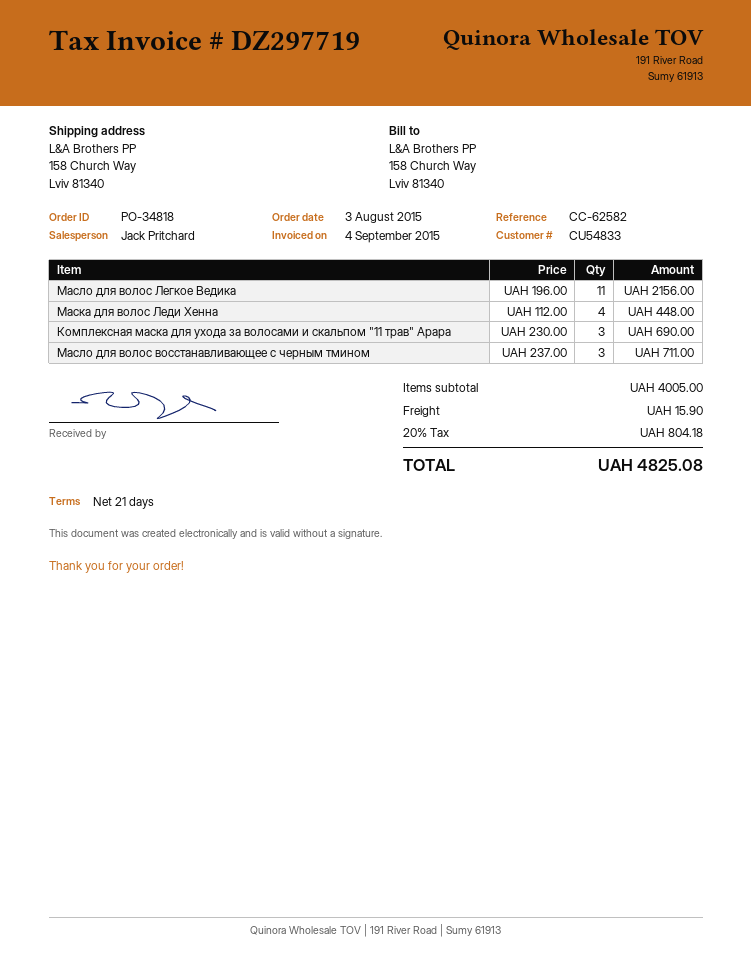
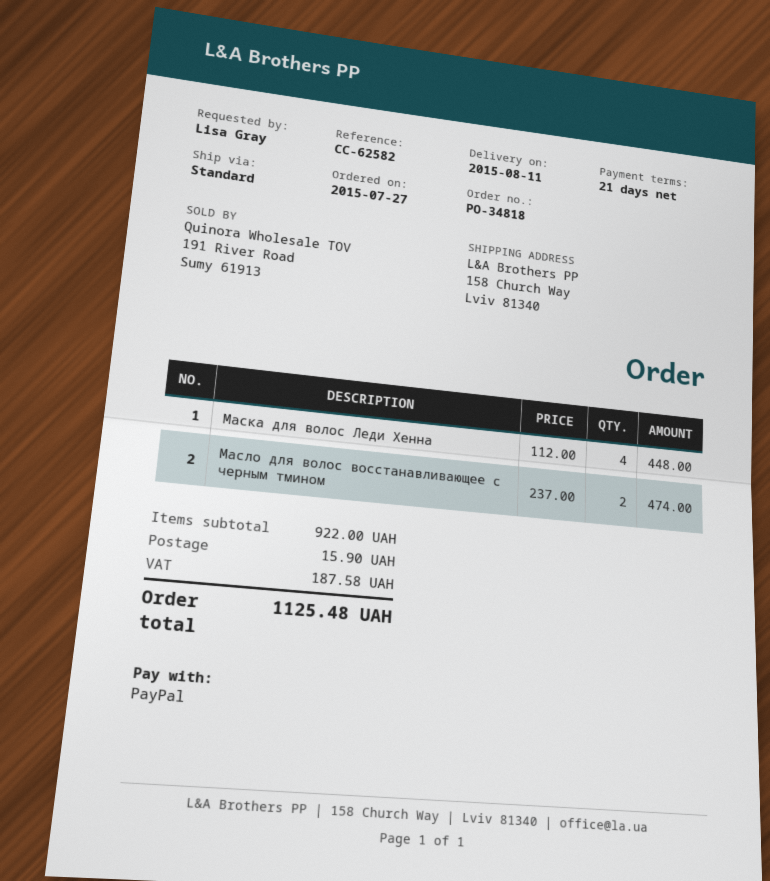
order date: 2015-08-03 -> 2015-07-27
Масло для волос Легкое Ведика: 11 x 196.00 = 2156.00 -> none
Комплексная маска для ухода за волосами и скальпом "11 трав" Apapa: 3 x 230.00 = 690.00 -> none
Масло для волос восстанавливающее с черным тмином: 3 x 237.00 = 711.00 -> 2 x 237.00 = 474.00
subtotal: 4005.00 -> 922.00
tax: 804.18 -> 187.58
total: 4825.08 -> 1125.48

